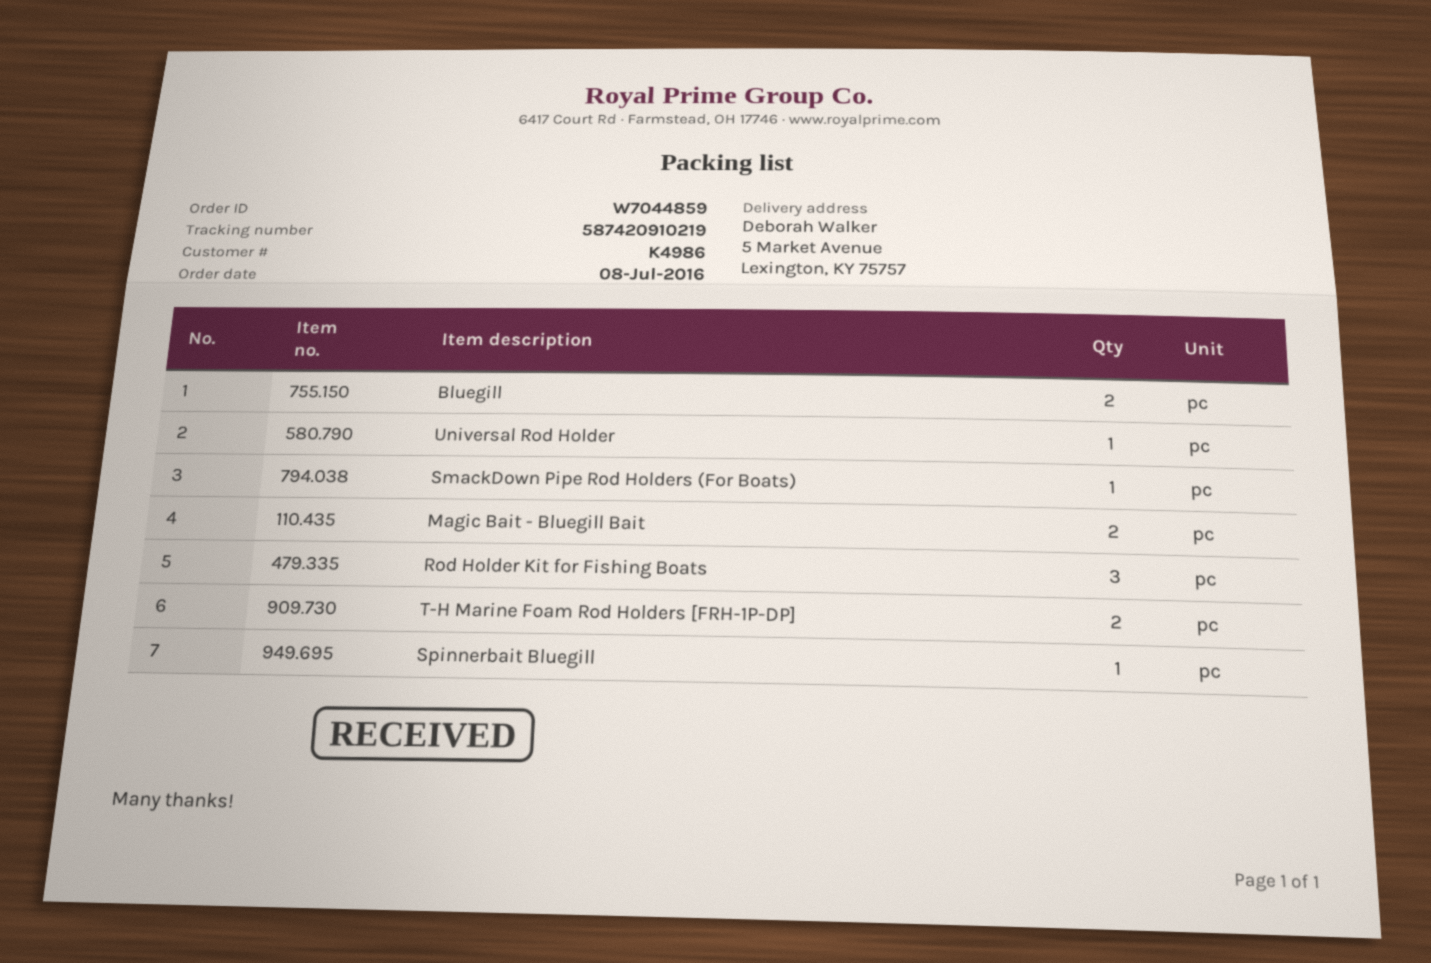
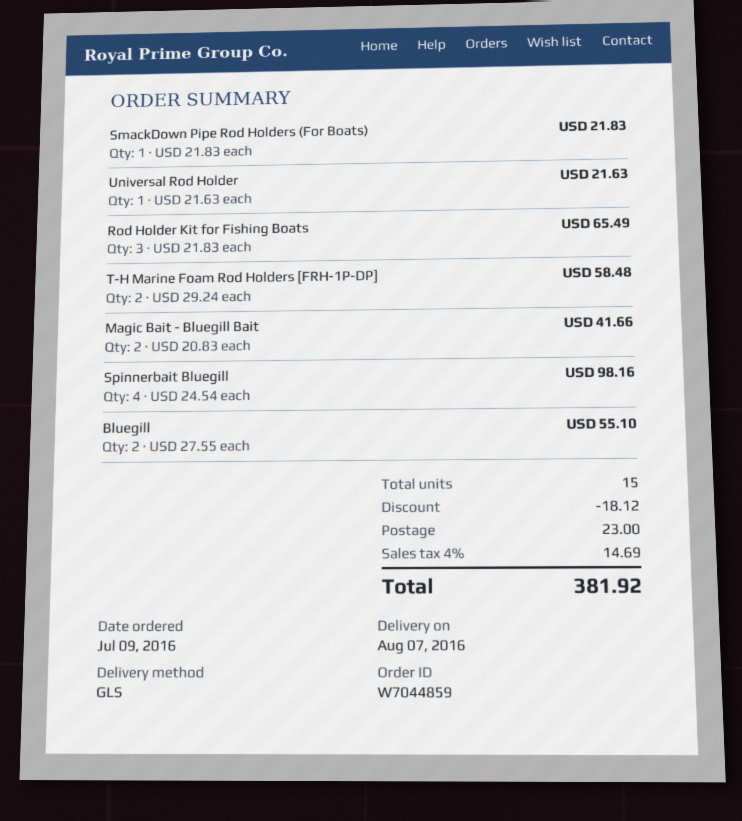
order date: 2016-07-08 -> 2016-07-09
Spinnerbait Bluegill: 1 -> 4

